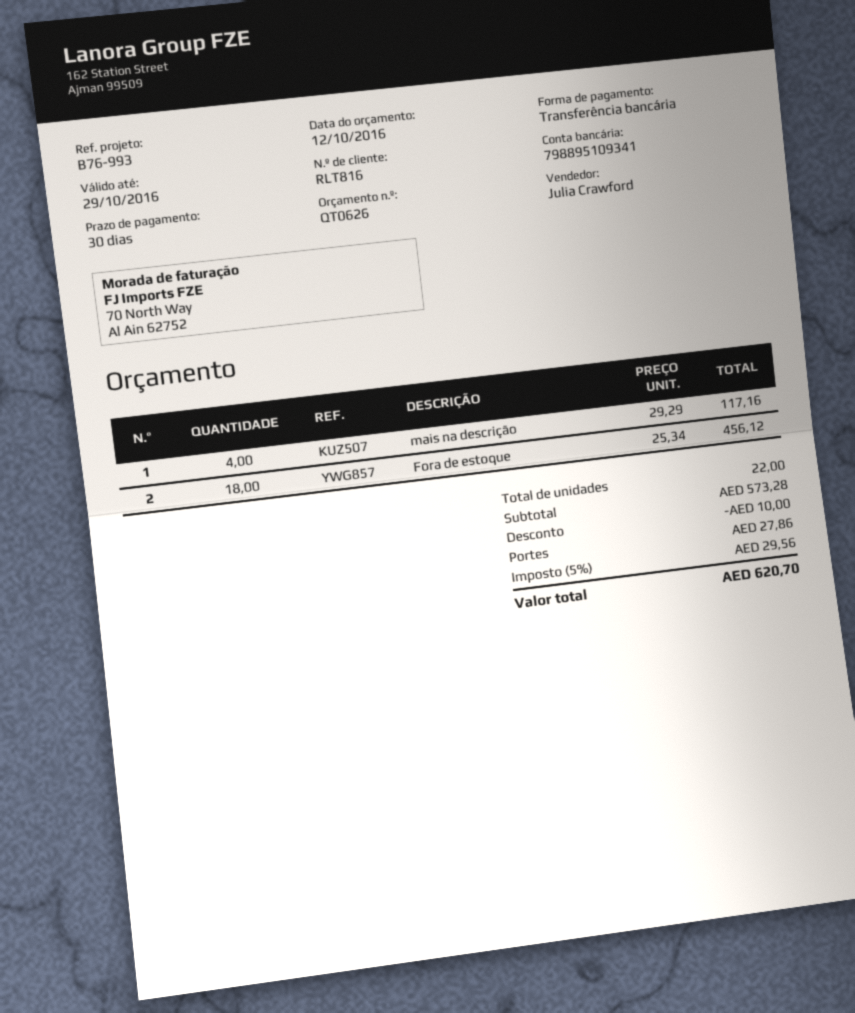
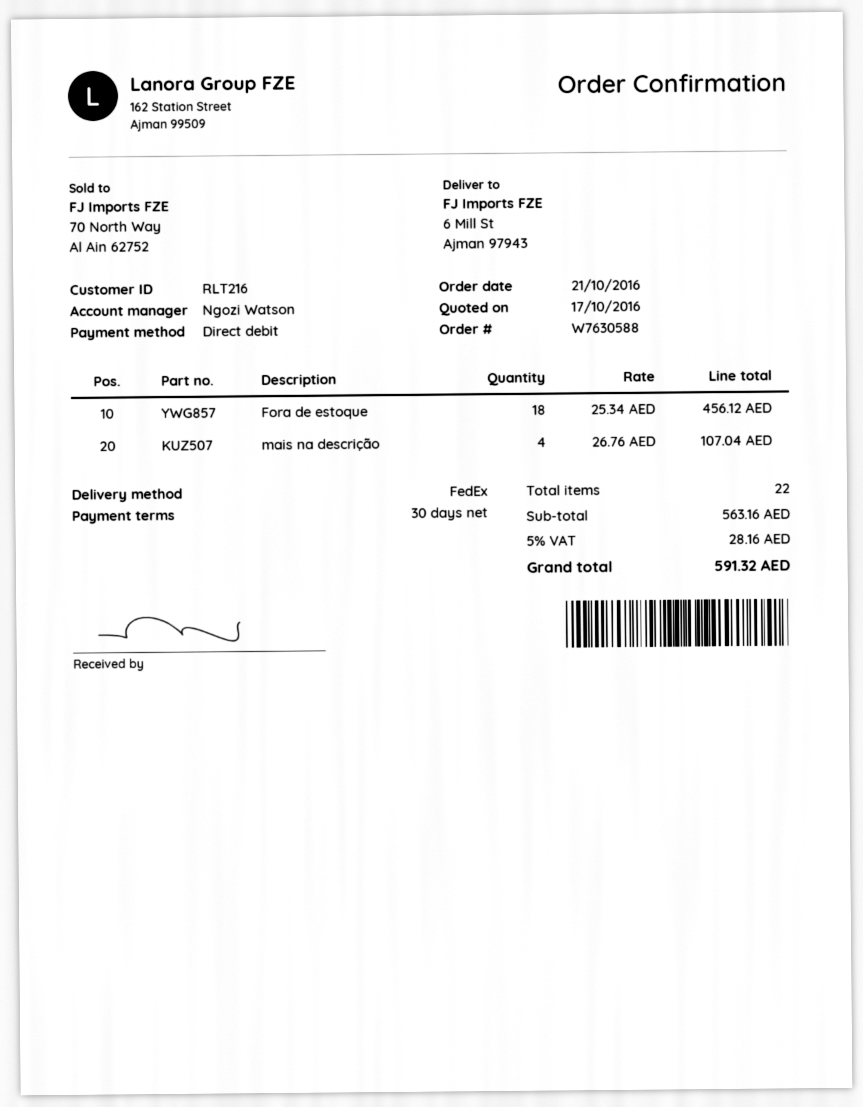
quote date: 2016-10-12 -> 2016-10-17
customer number: RLT816 -> RLT216
sales rep: Julia Crawford -> Ngozi Watson
payment method: bank transfer -> direct debit
mais na descrição: 4 x 29.29 = 117.16 -> 4 x 26.76 = 107.04
subtotal: 573.28 -> 563.16
discount: 10.00 -> none
shipping: 27.86 -> none
tax: 5% = 29.56 -> 5% = 28.16
total: 620.70 -> 591.32

